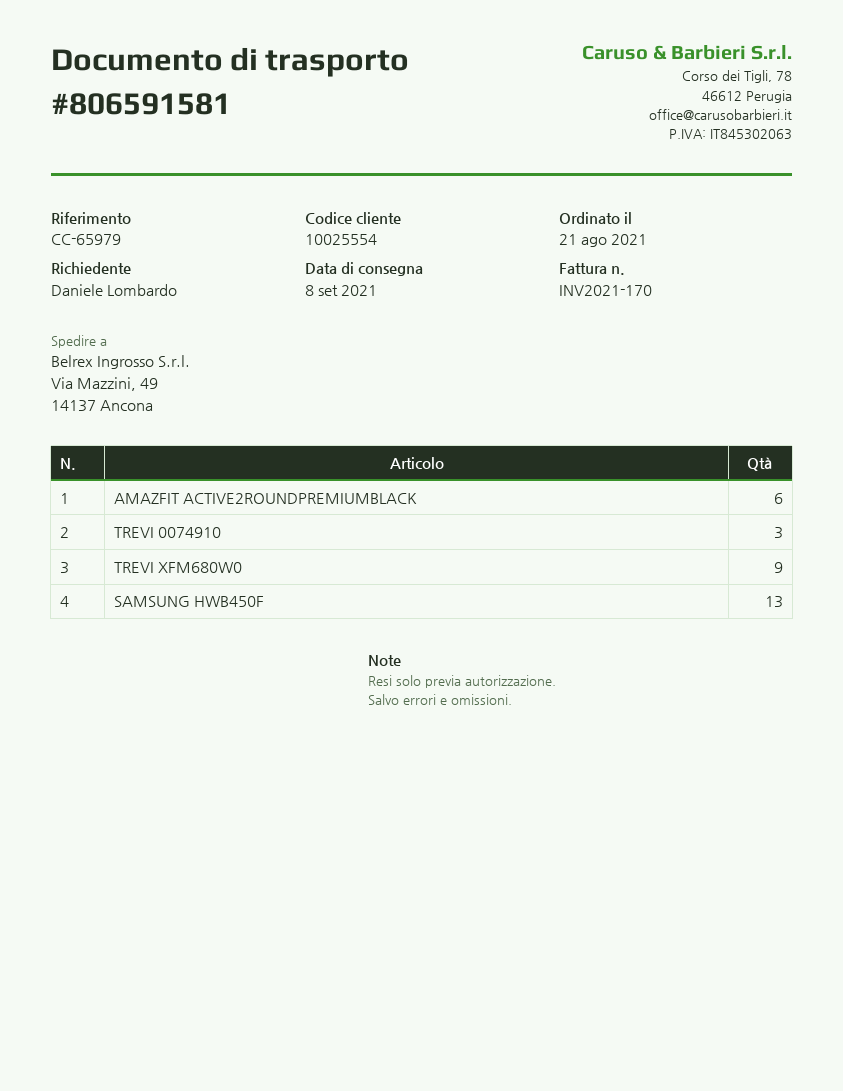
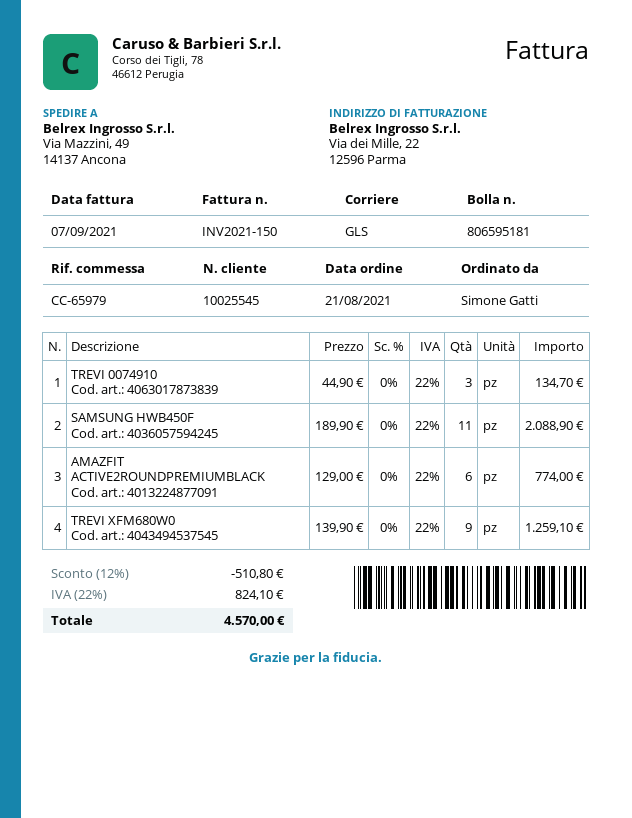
delivery note number: 806591581 -> 806595181
invoice number: INV2021-170 -> INV2021-150
customer number: 10025554 -> 10025545
ordered by: Daniele Lombardo -> Simone Gatti
SAMSUNG HWB450F: 13 -> 11

